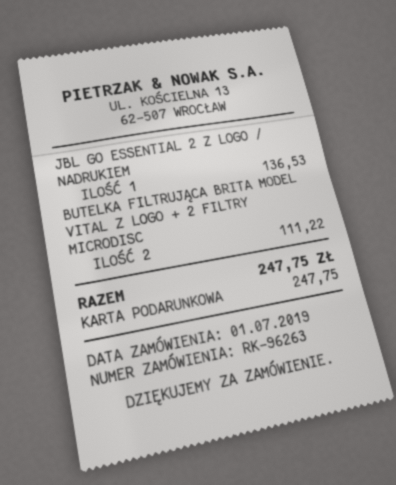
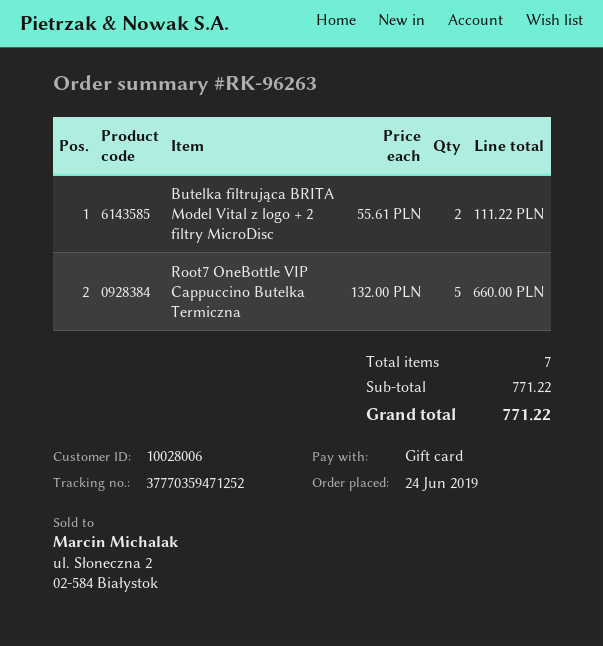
order date: 2019-07-01 -> 2019-06-24
JBL GO ESSENTIAL 2 Z LOGO / NADRUKIEM: 1 for 136.53 -> none
Root7 OneBottle VIP Cappuccino Butelka Termiczna: none -> 5 for 660.00
total: 247.75 -> 771.22

